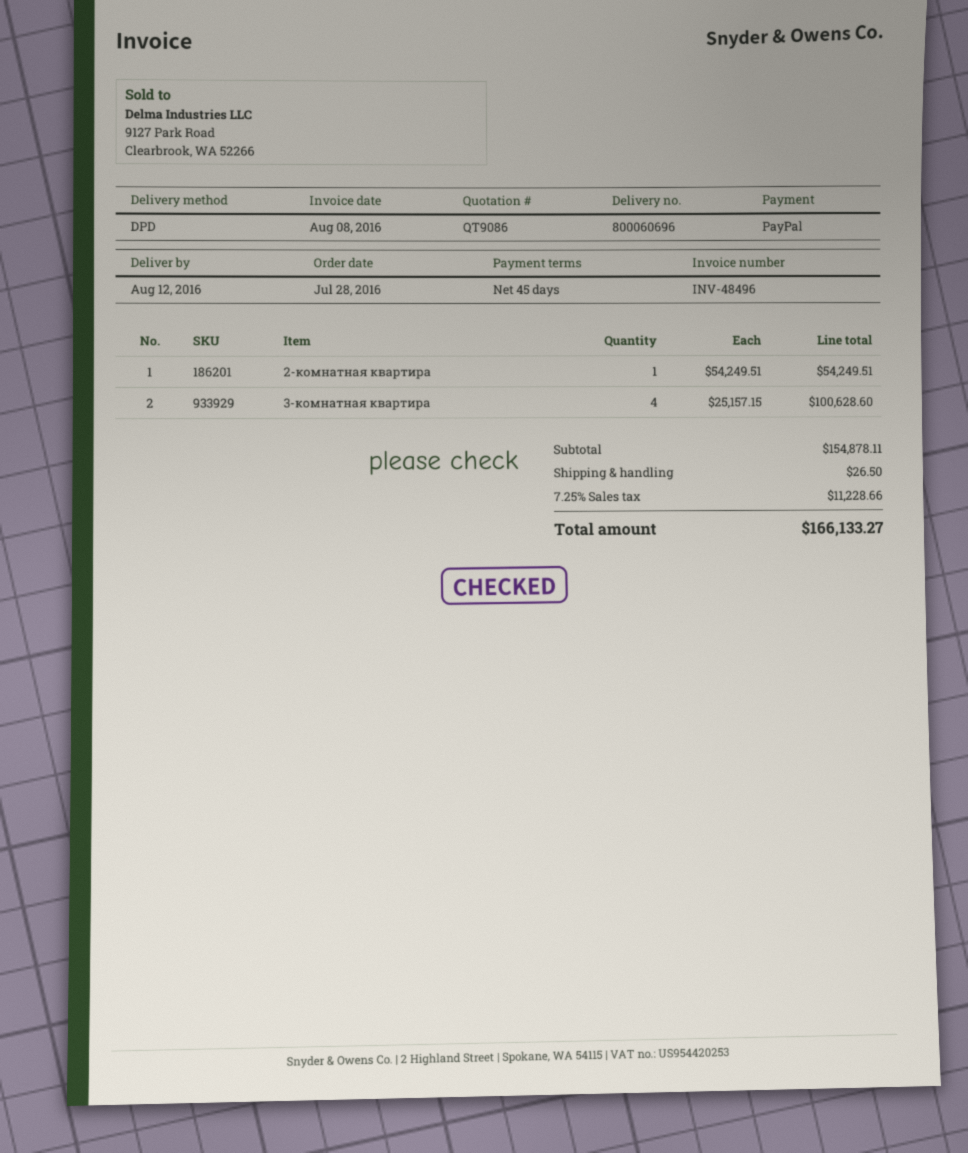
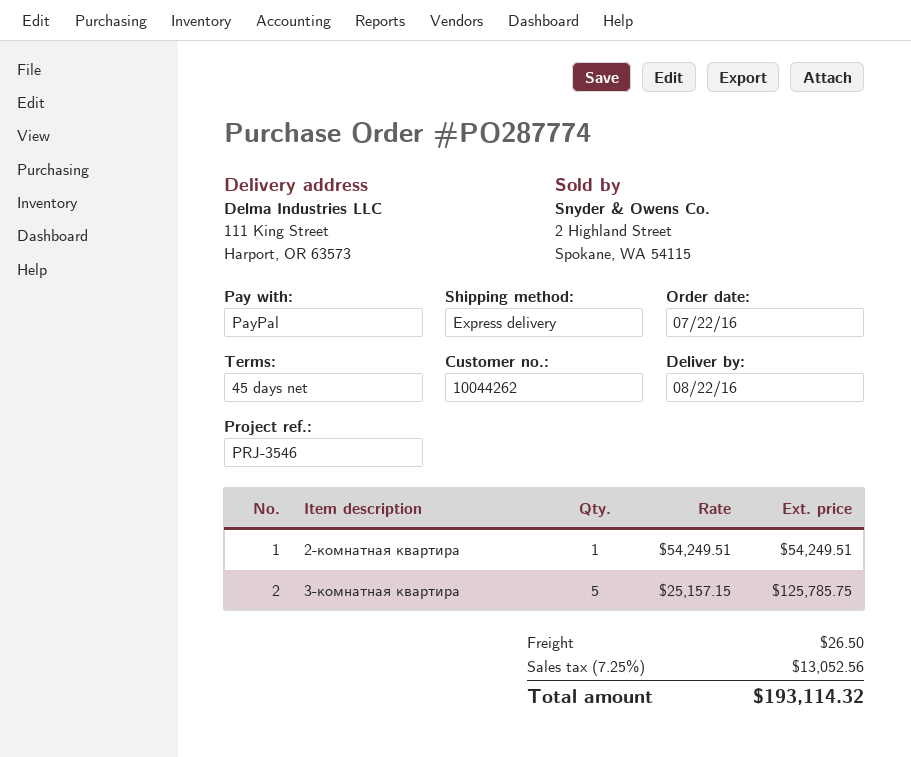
order date: 2016-07-28 -> 2016-07-22
delivery date: 2016-08-12 -> 2016-08-22
shipping method: DPD -> express
3-комнатная квартира: 4 x 25157.15 = 100628.60 -> 5 x 25157.15 = 125785.75
tax: 7.25% = 11228.66 -> 7.25% = 13052.56
total: 166133.27 -> 193114.32

